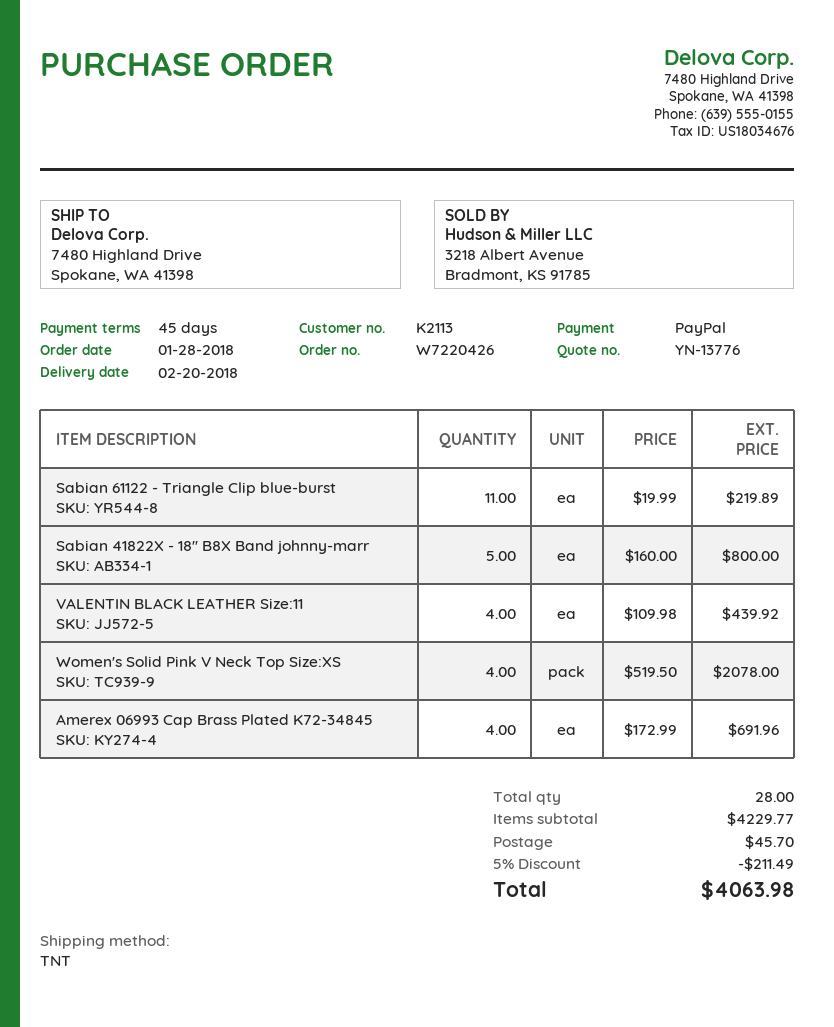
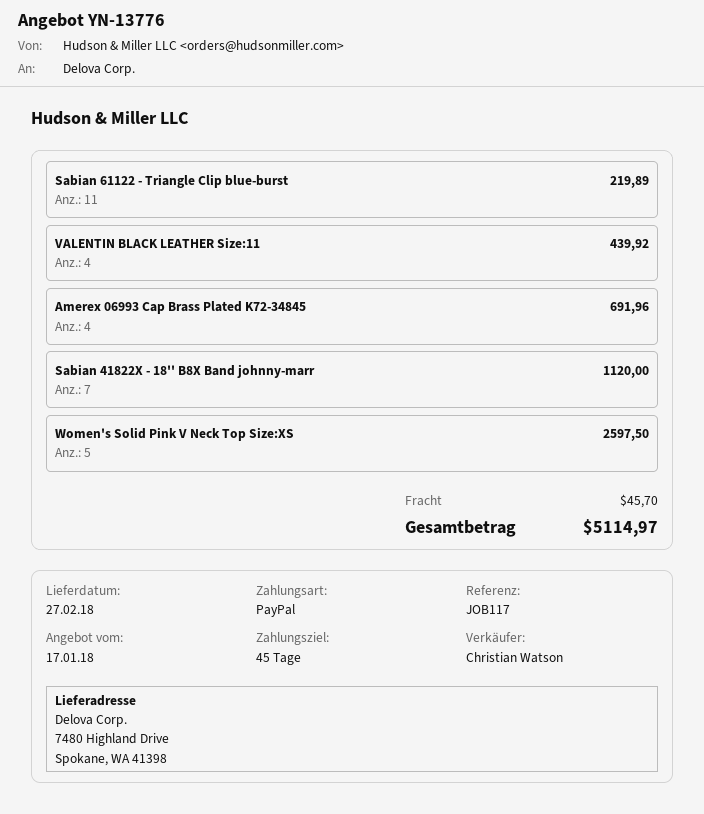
delivery date: 2018-02-20 -> 2018-02-27
Sabian 41822X - 18'' B8X Band johnny-marr: 5 for 800.00 -> 7 for 1120.00
Women's Solid Pink V Neck Top Size:XS: 4 for 2078.00 -> 5 for 2597.50
discount: 5% = 211.49 -> none
total: 4063.98 -> 5114.97

